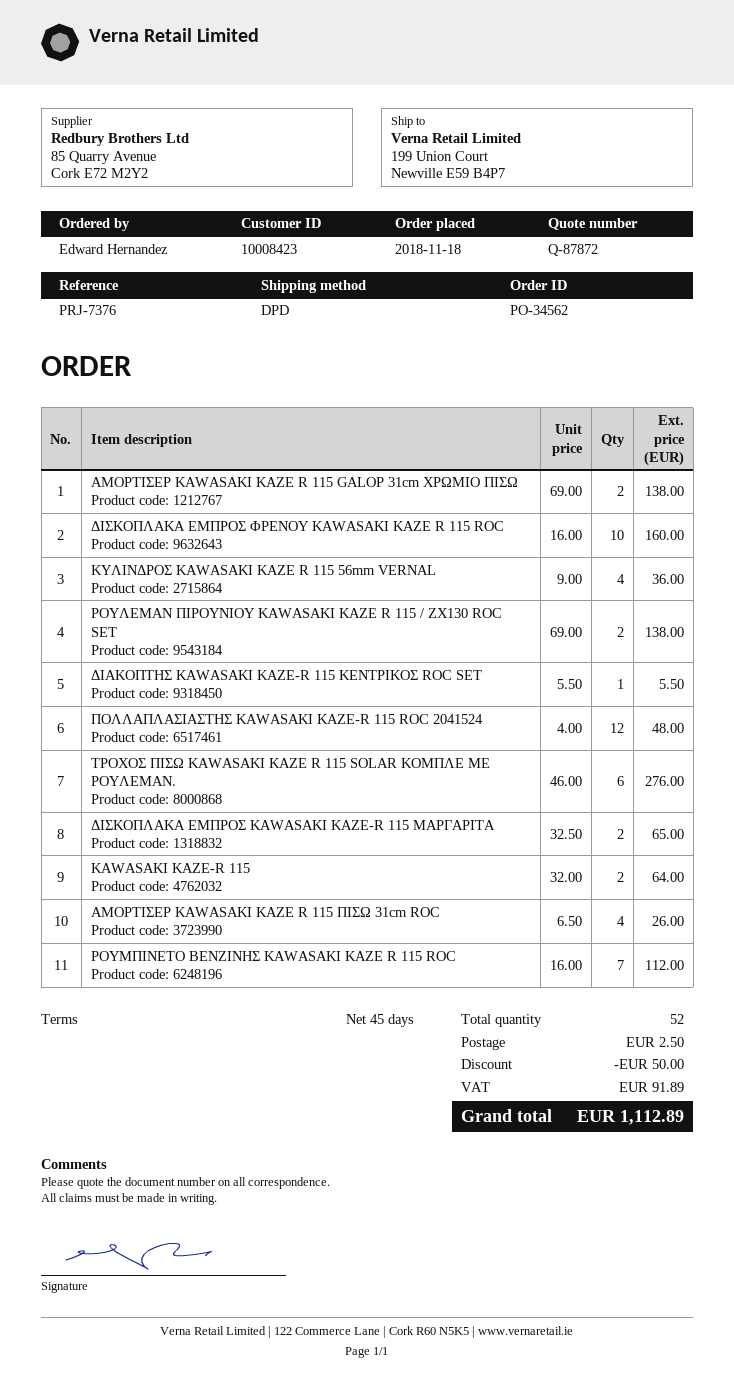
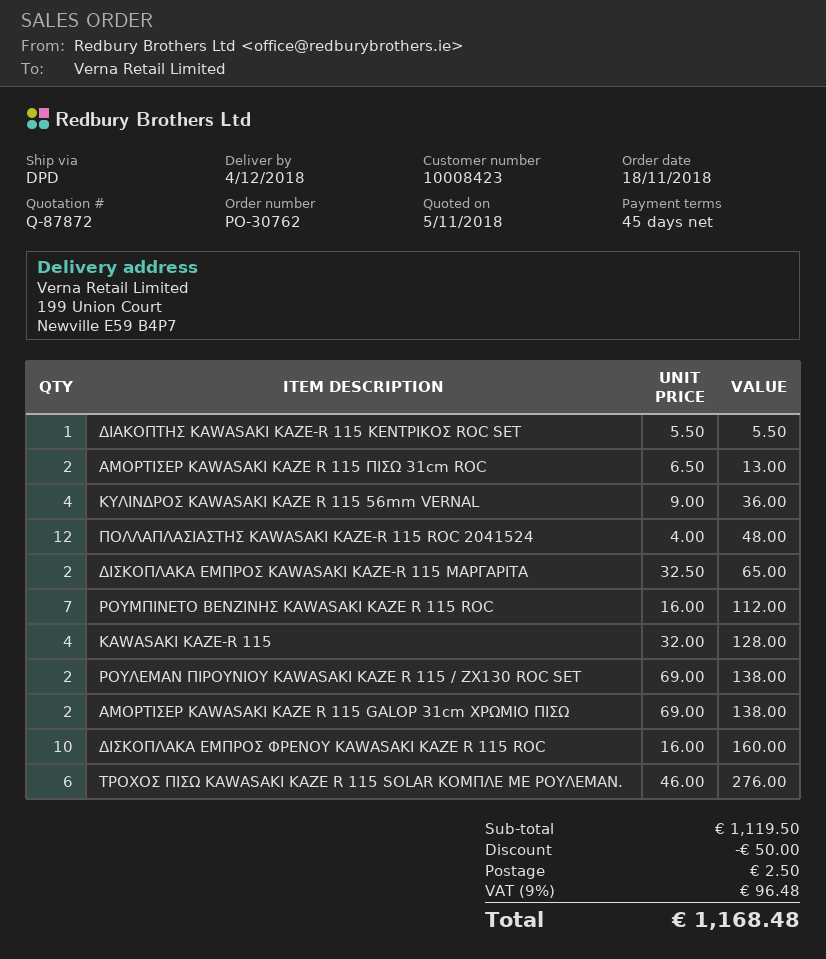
order number: PO-34562 -> PO-30762
KAWASAKI KAZE-R 115: 2 x 32.00 = 64.00 -> 4 x 32.00 = 128.00
ΑΜΟΡΤΙΣΕΡ KAWASAKI KAZE R 115 ΠΙΣΩ 31cm ROC: 4 x 6.50 = 26.00 -> 2 x 6.50 = 13.00
tax: 91.89 -> 96.48
total: 1112.89 -> 1168.48

